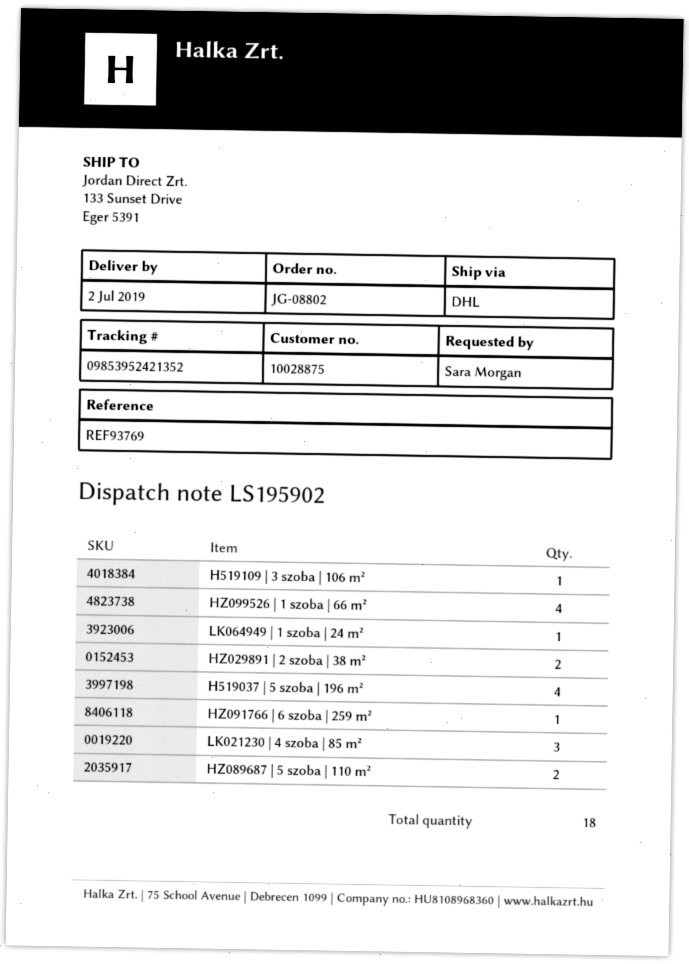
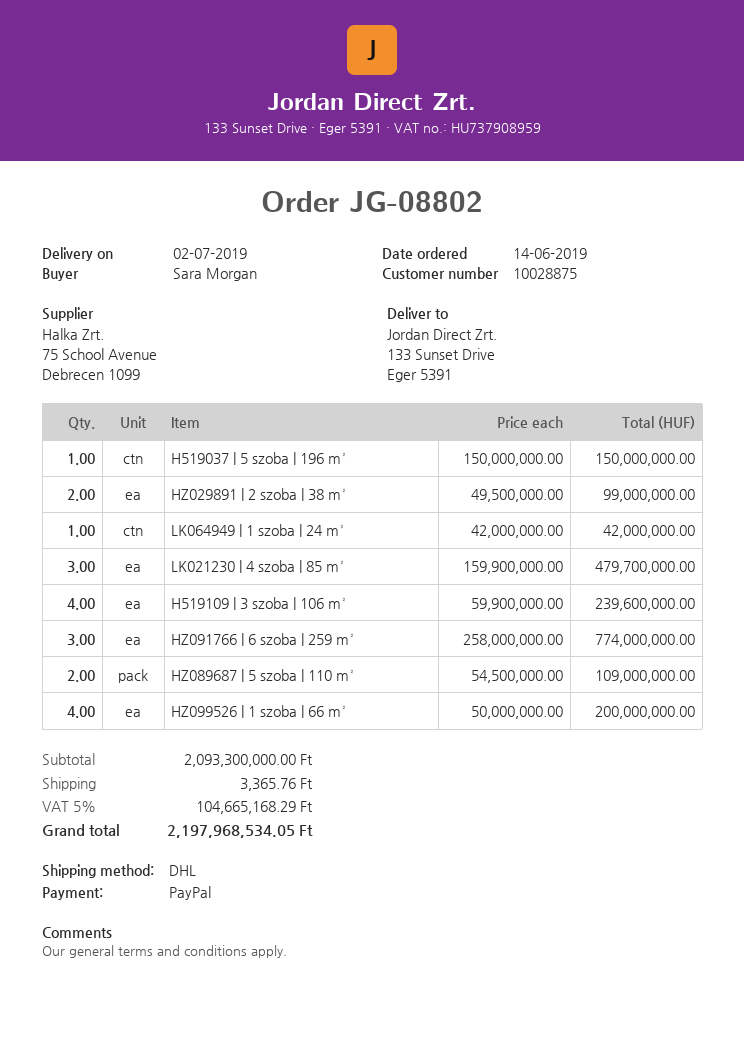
H519109 | 3 szoba | 106 m²: 1 -> 4
H519037 | 5 szoba | 196 m²: 4 -> 1
HZ091766 | 6 szoba | 259 m²: 1 -> 3

